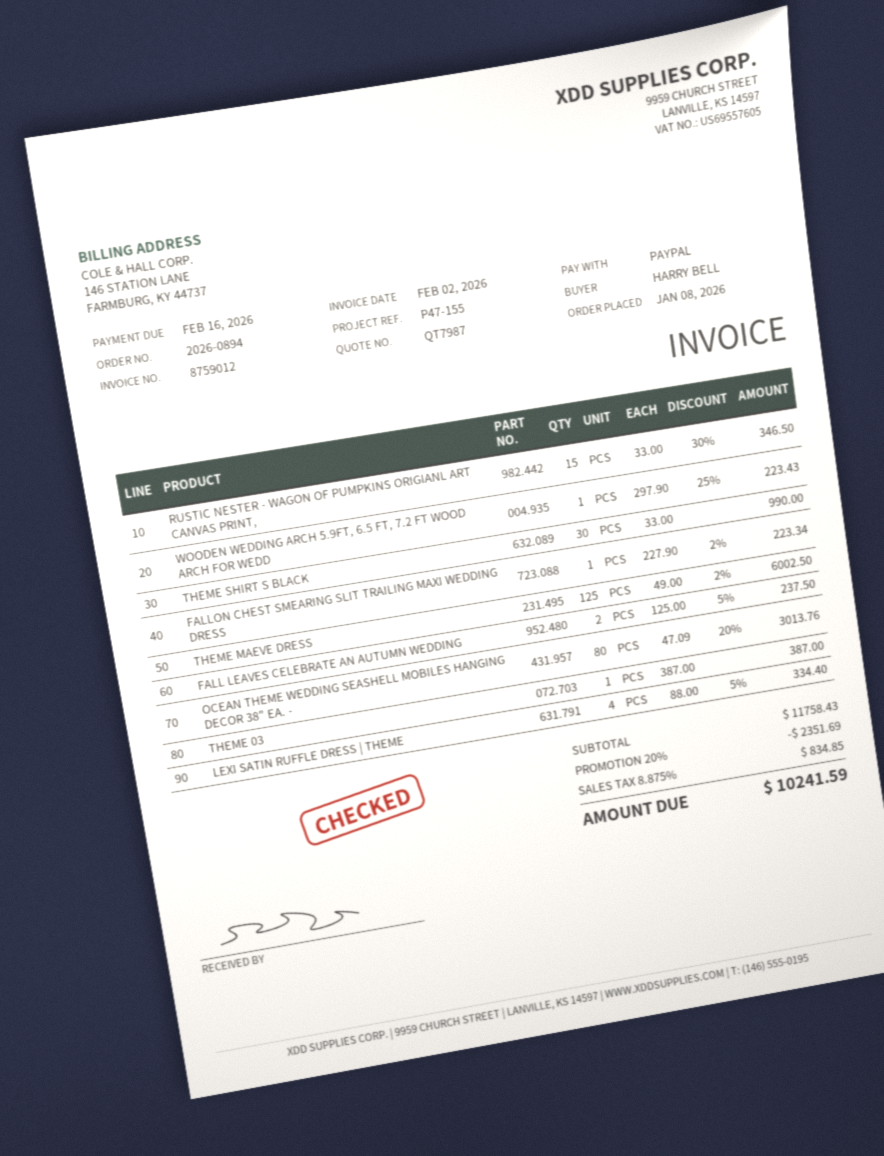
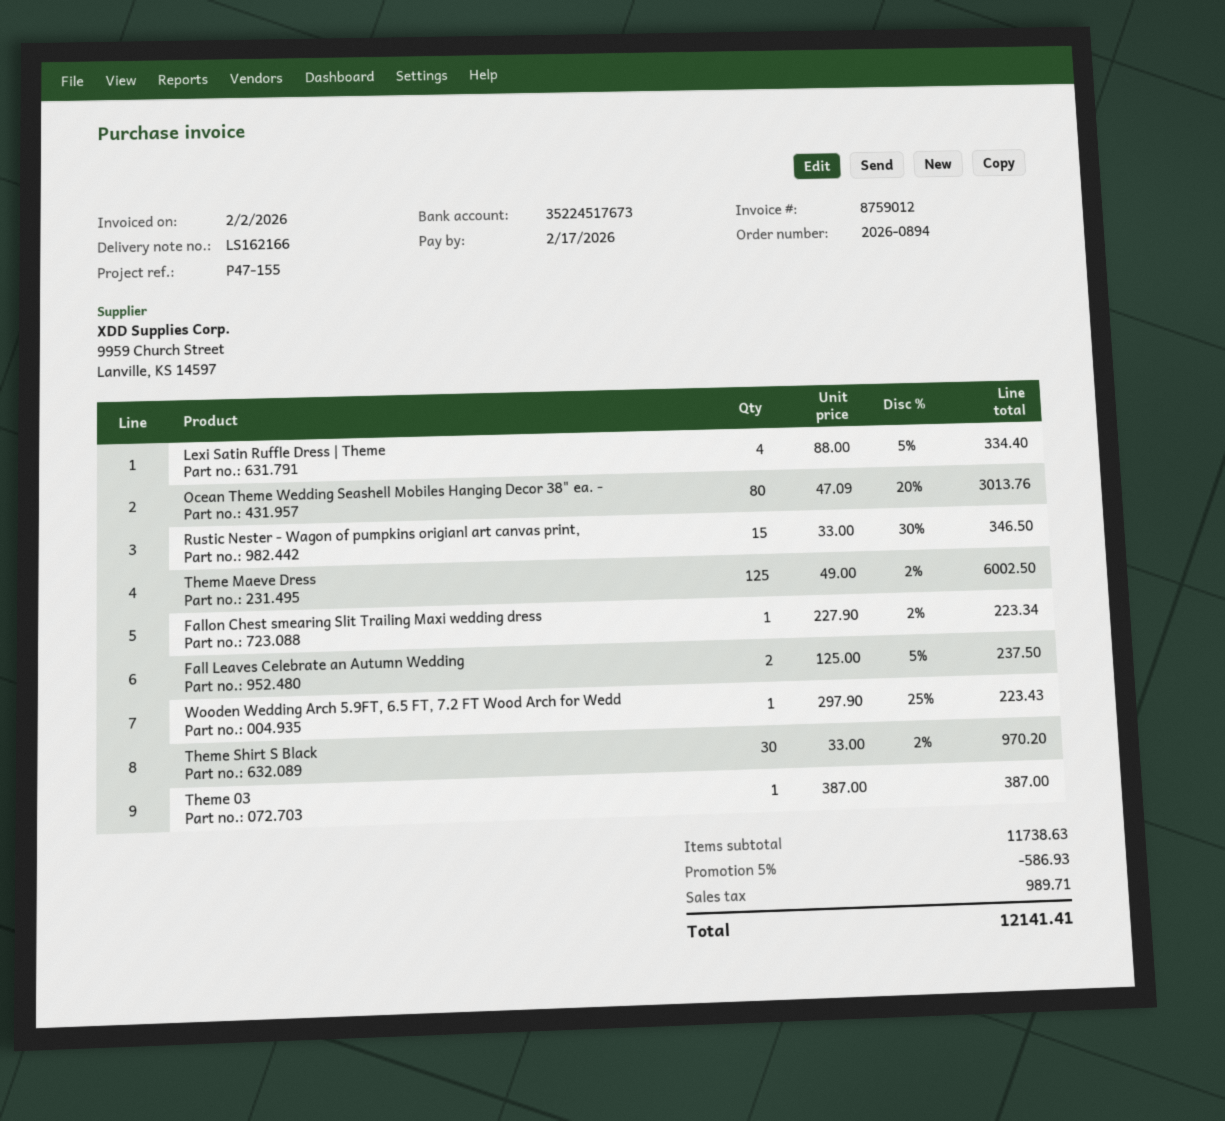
due date: 2026-02-16 -> 2026-02-17
THEME SHIRT S BLACK: 30 x 33.00 = 990.00 -> 30 x 33.00 - 2% = 970.20
subtotal: 11758.43 -> 11738.63
discount: 20% = 2351.69 -> 5% = 586.93
tax: 834.85 -> 989.71
total: 10241.59 -> 12141.41

